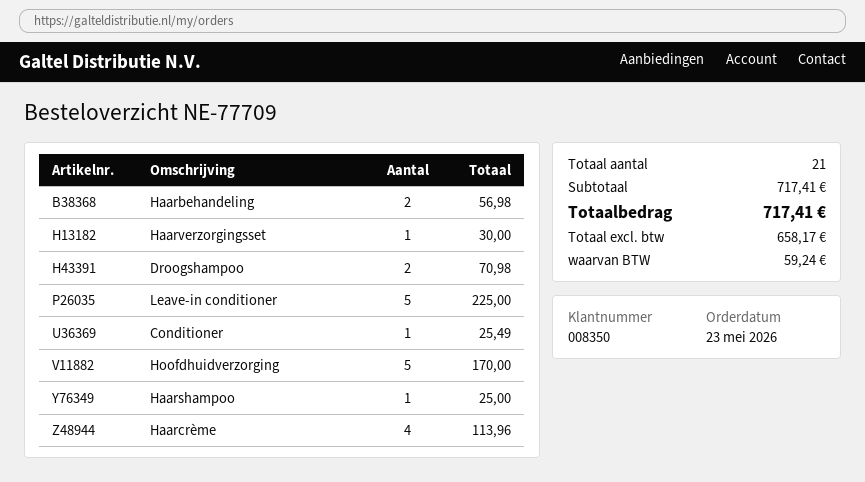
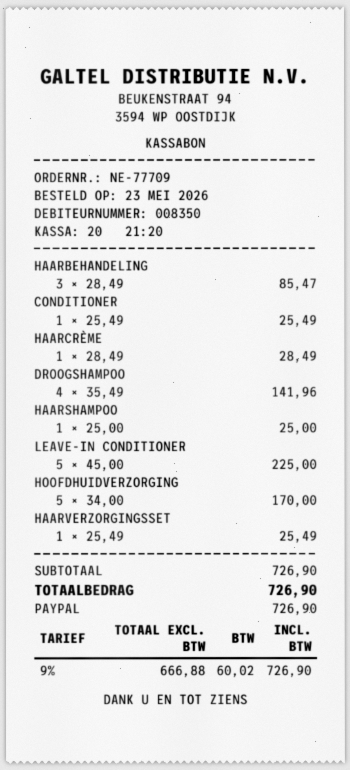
Haarbehandeling: 2 for 56.98 -> 3 for 85.47
Haarverzorgingsset: 1 for 30.00 -> 1 for 25.49
Droogshampoo: 2 for 70.98 -> 4 for 141.96
Haarcrème: 4 for 113.96 -> 1 for 28.49
subtotal: 717.41 -> 726.90
net: 658.17 -> 666.88
tax: 59.24 -> 60.02
total: 717.41 -> 726.90

